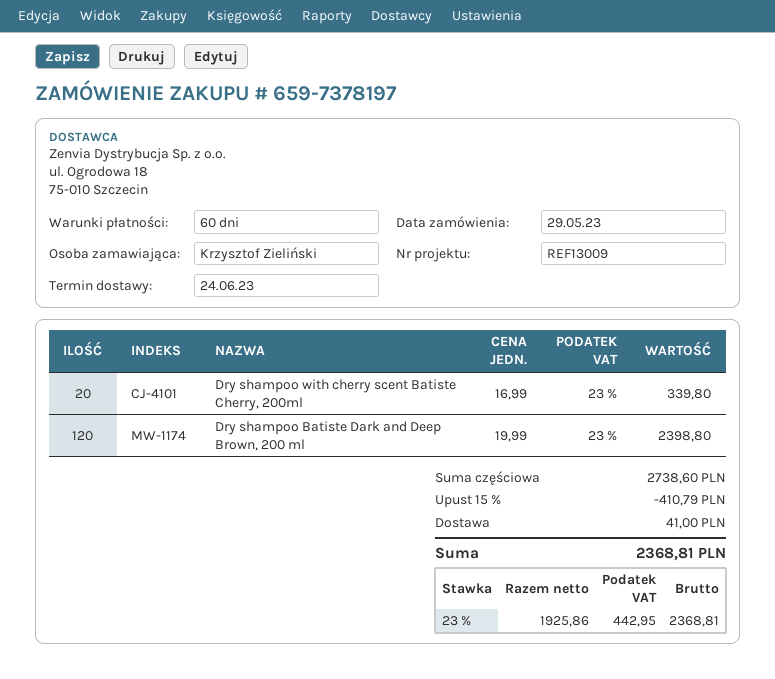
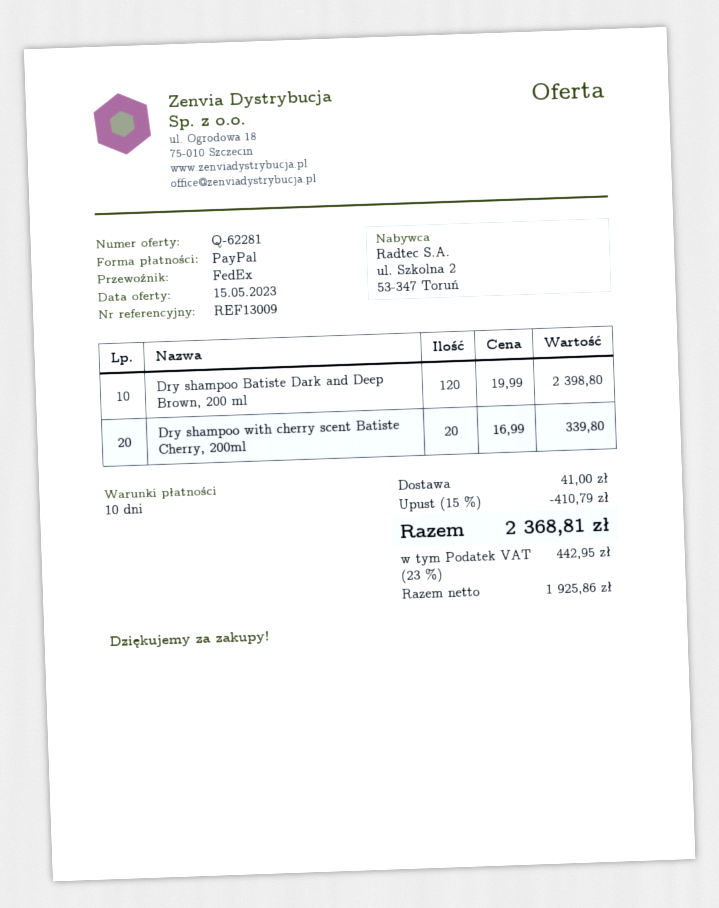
payment terms: 60 days -> 10 days

